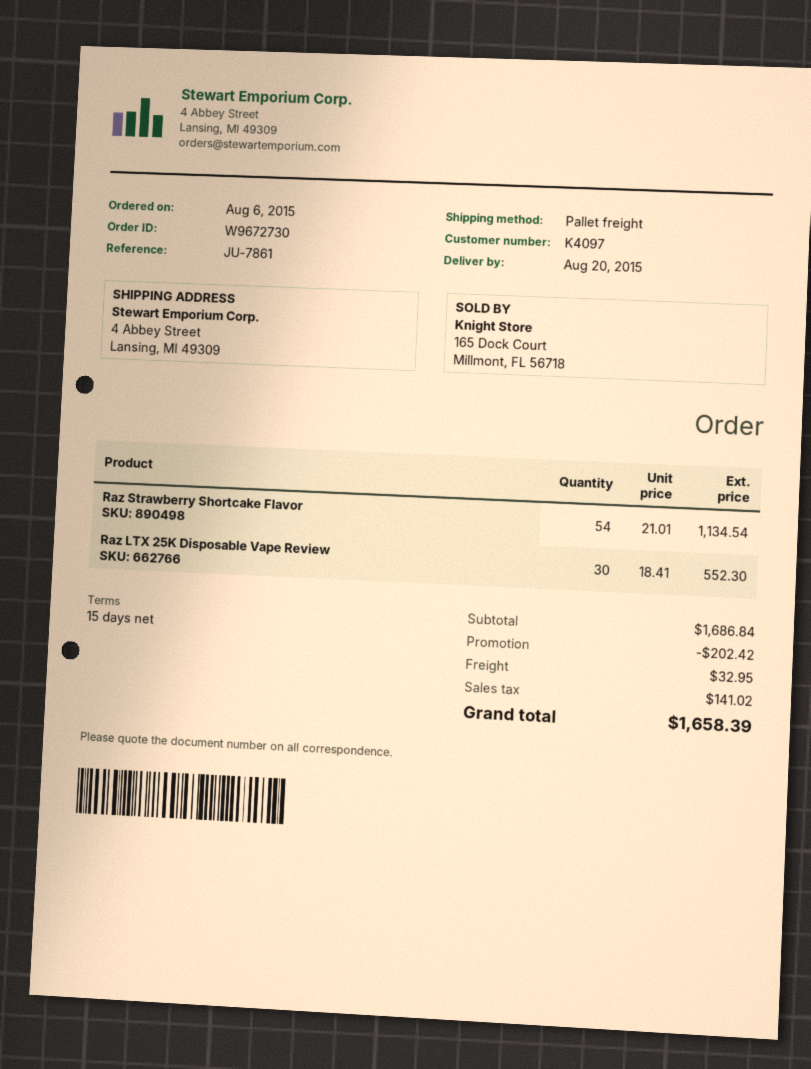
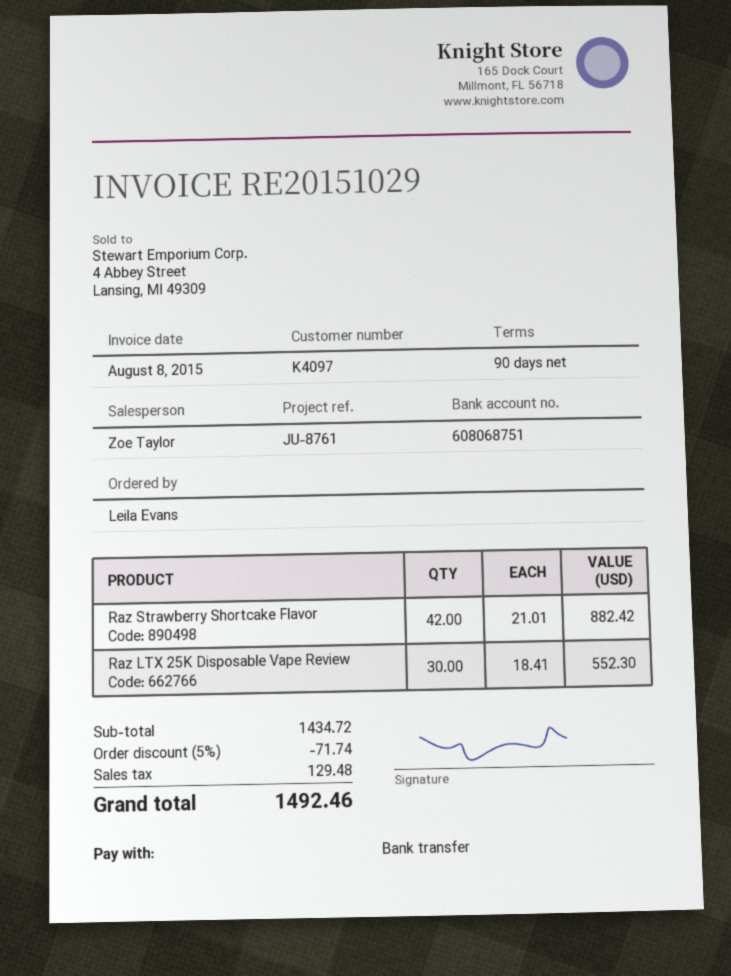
payment terms: 15 days -> 90 days
reference: JU-7861 -> JU-8761
Raz Strawberry Shortcake Flavor: 54 x 21.01 = 1134.54 -> 42 x 21.01 = 882.42
subtotal: 1686.84 -> 1434.72
discount: 202.42 -> 71.74
shipping: 32.95 -> none
tax: 141.02 -> 129.48
total: 1658.39 -> 1492.46

